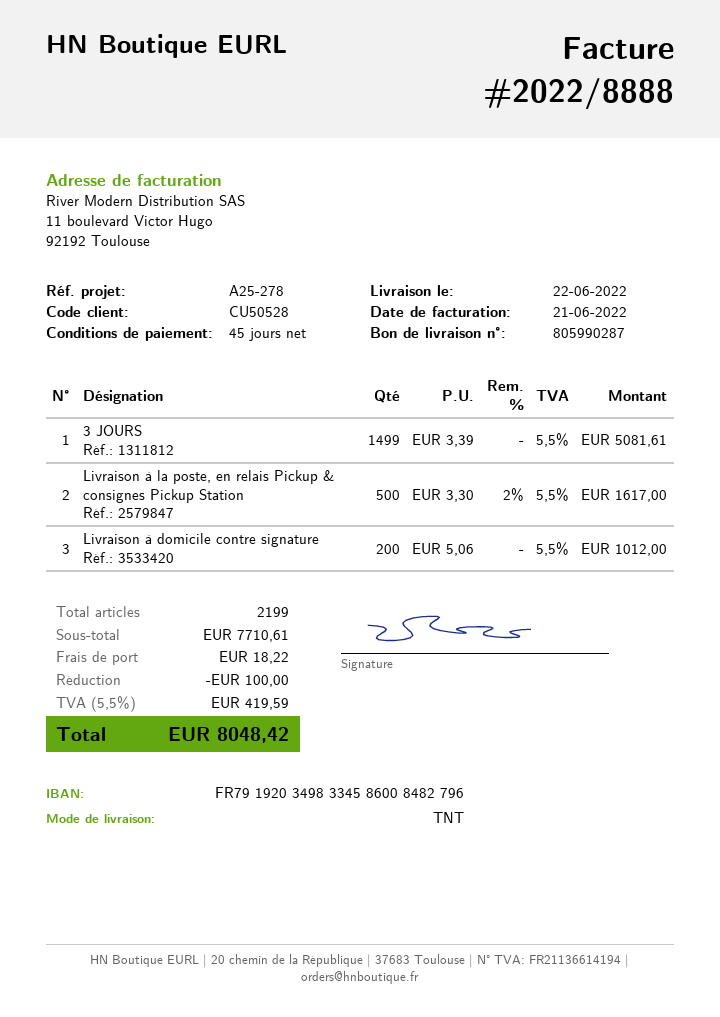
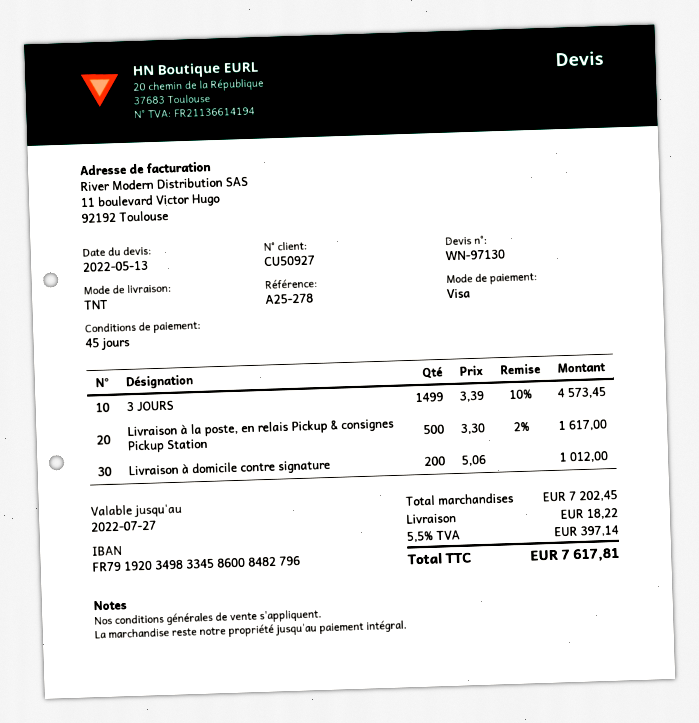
customer number: CU50528 -> CU50927
3 JOURS: 1499 x 3.39 = 5081.61 -> 1499 x 3.39 - 10% = 4573.45
subtotal: 7710.61 -> 7202.45
discount: 100.00 -> none
tax: 5.5% = 419.59 -> 5.5% = 397.14
total: 8048.42 -> 7617.81

